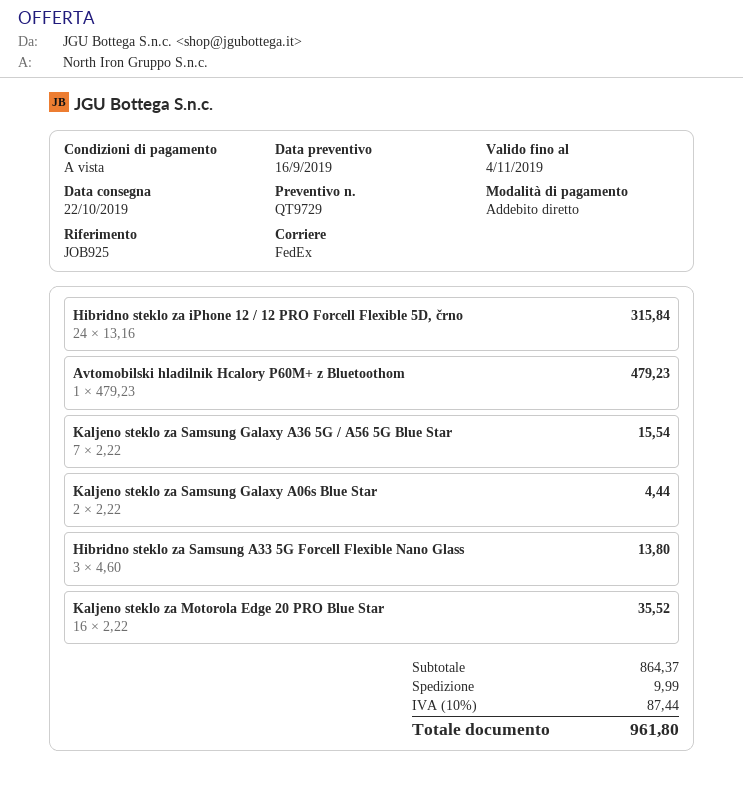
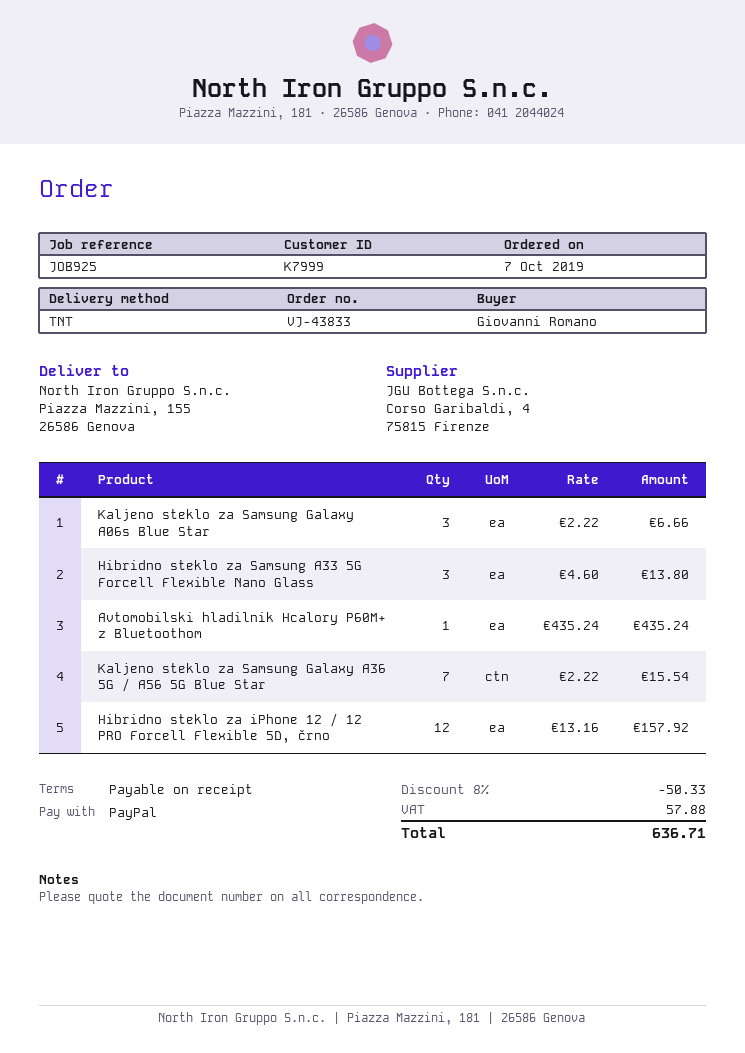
payment method: direct debit -> PayPal
shipping method: FedEx -> TNT
Hibridno steklo za iPhone 12 / 12 PRO Forcell Flexible 5D, črno: 24 x 13.16 = 315.84 -> 12 x 13.16 = 157.92
Avtomobilski hladilnik Hcalory P60M+ z Bluetoothom: 1 x 479.23 = 479.23 -> 1 x 435.24 = 435.24
Kaljeno steklo za Samsung Galaxy A06s Blue Star: 2 x 2.22 = 4.44 -> 3 x 2.22 = 6.66
Kaljeno steklo za Motorola Edge 20 PRO Blue Star: 16 x 2.22 = 35.52 -> none
discount: none -> 8% = 50.33
shipping: 9.99 -> none
tax: 87.44 -> 57.88
total: 961.80 -> 636.71

